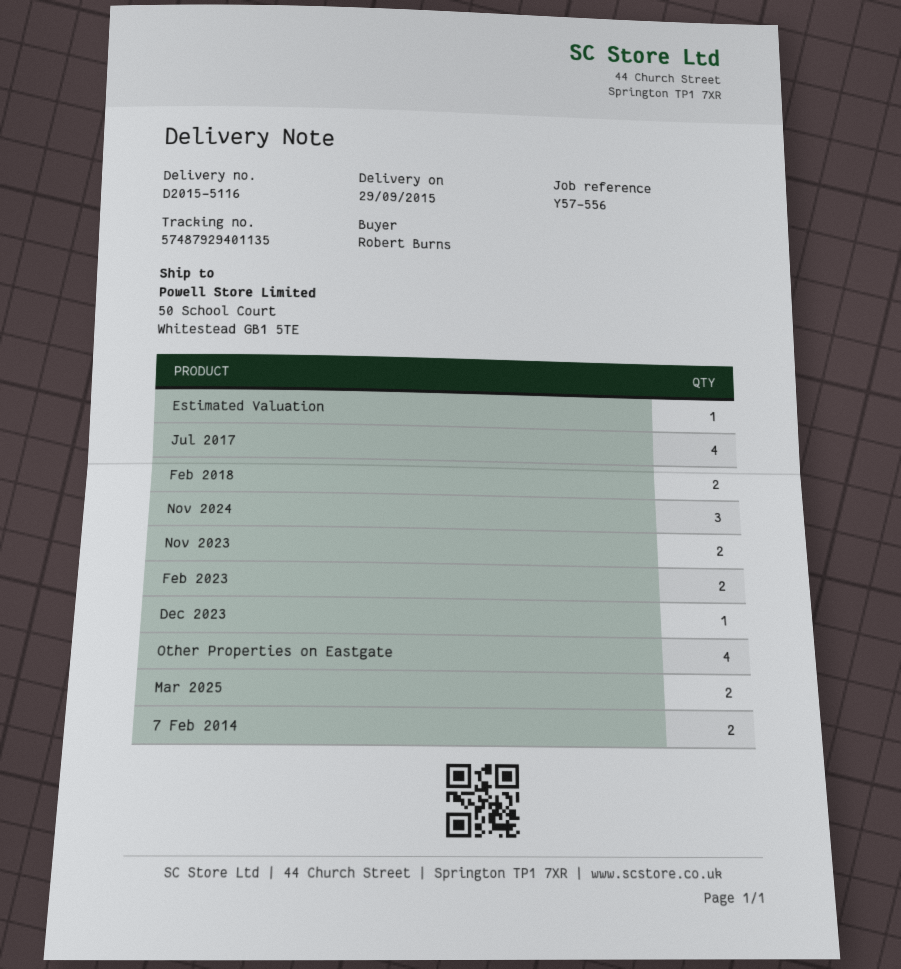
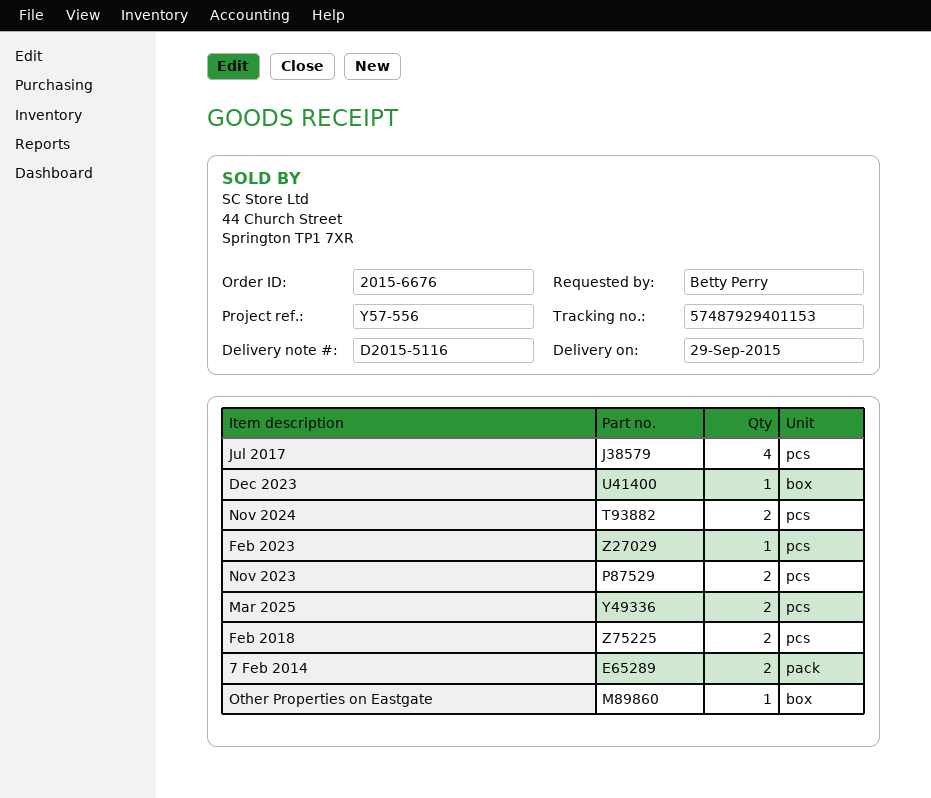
ordered by: Robert Burns -> Betty Perry
tracking number: 57487929401135 -> 57487929401153
Estimated Valuation: 1 -> none
Nov 2024: 3 -> 2
Feb 2023: 2 -> 1
Other Properties on Eastgate: 4 -> 1

